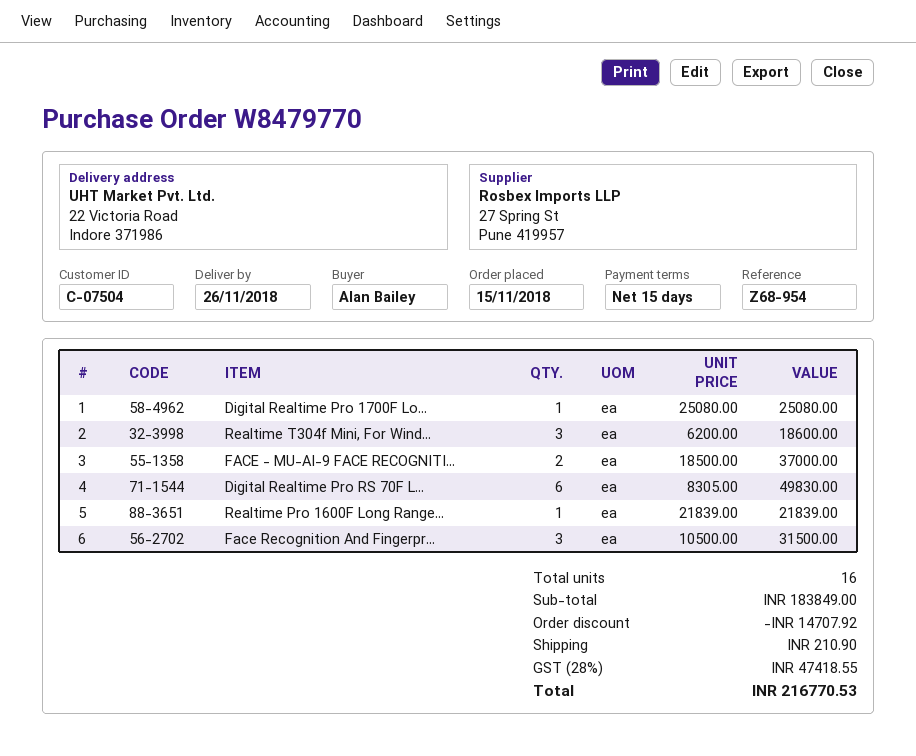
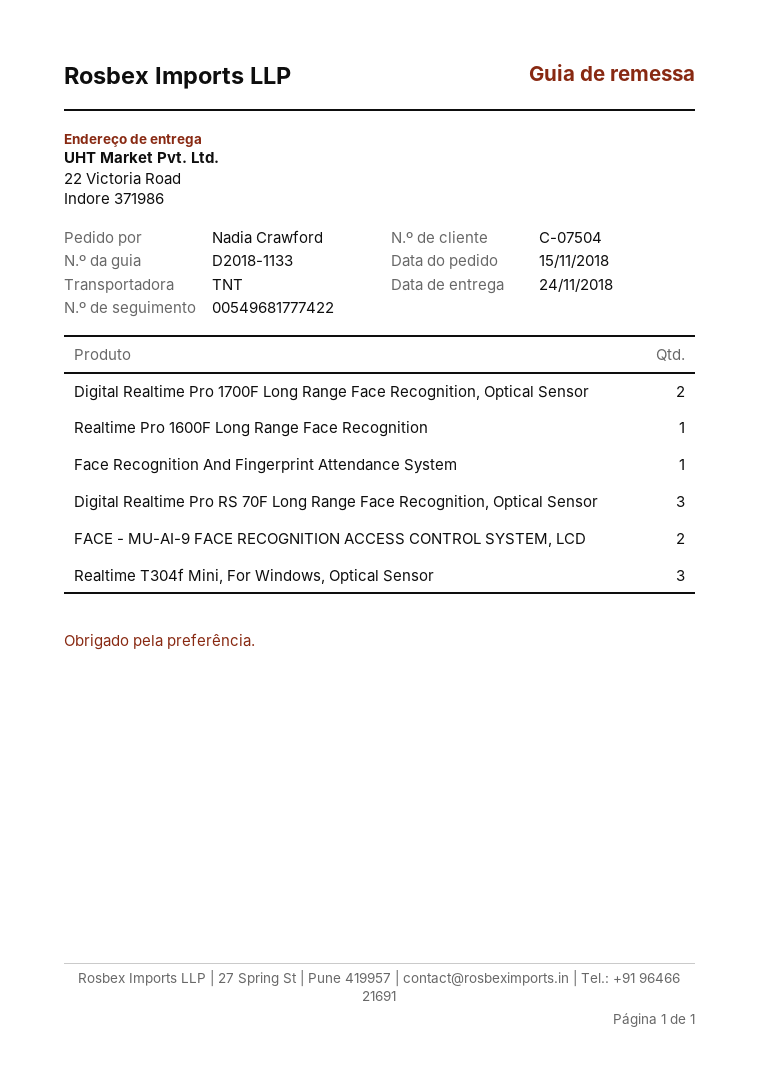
delivery date: 2018-11-26 -> 2018-11-24
ordered by: Alan Bailey -> Nadia Crawford
Digital Realtime Pro 1700F Lo...: 1 -> 2
Digital Realtime Pro RS 70F L...: 6 -> 3
Face Recognition And Fingerpr...: 3 -> 1

